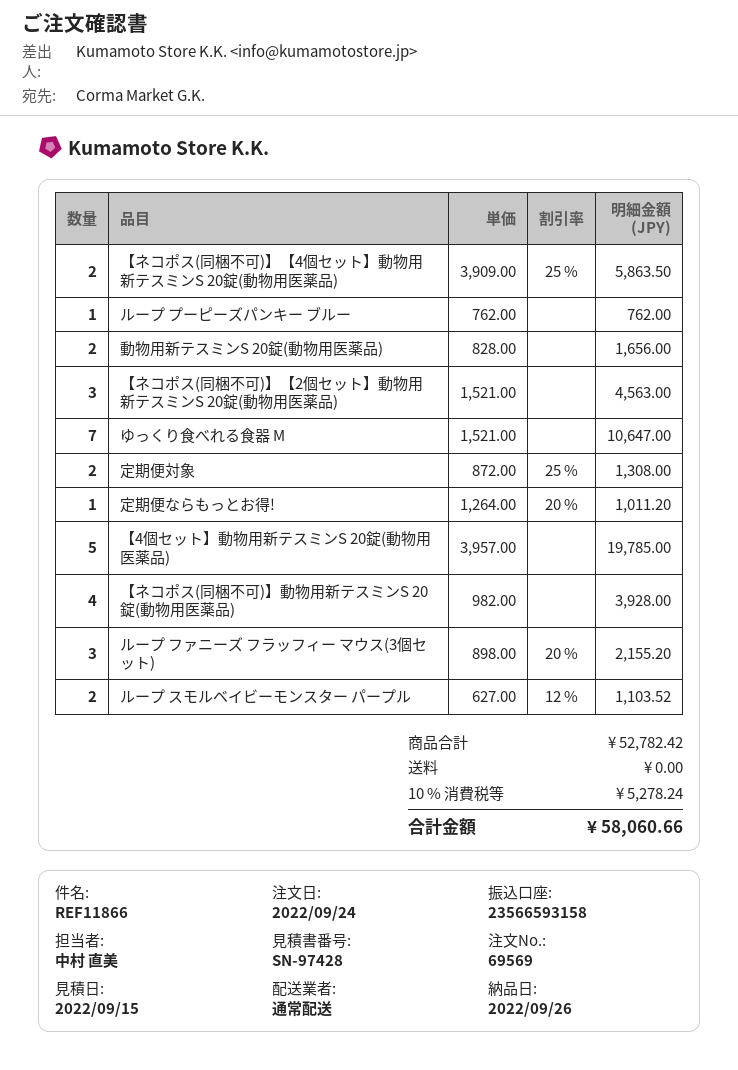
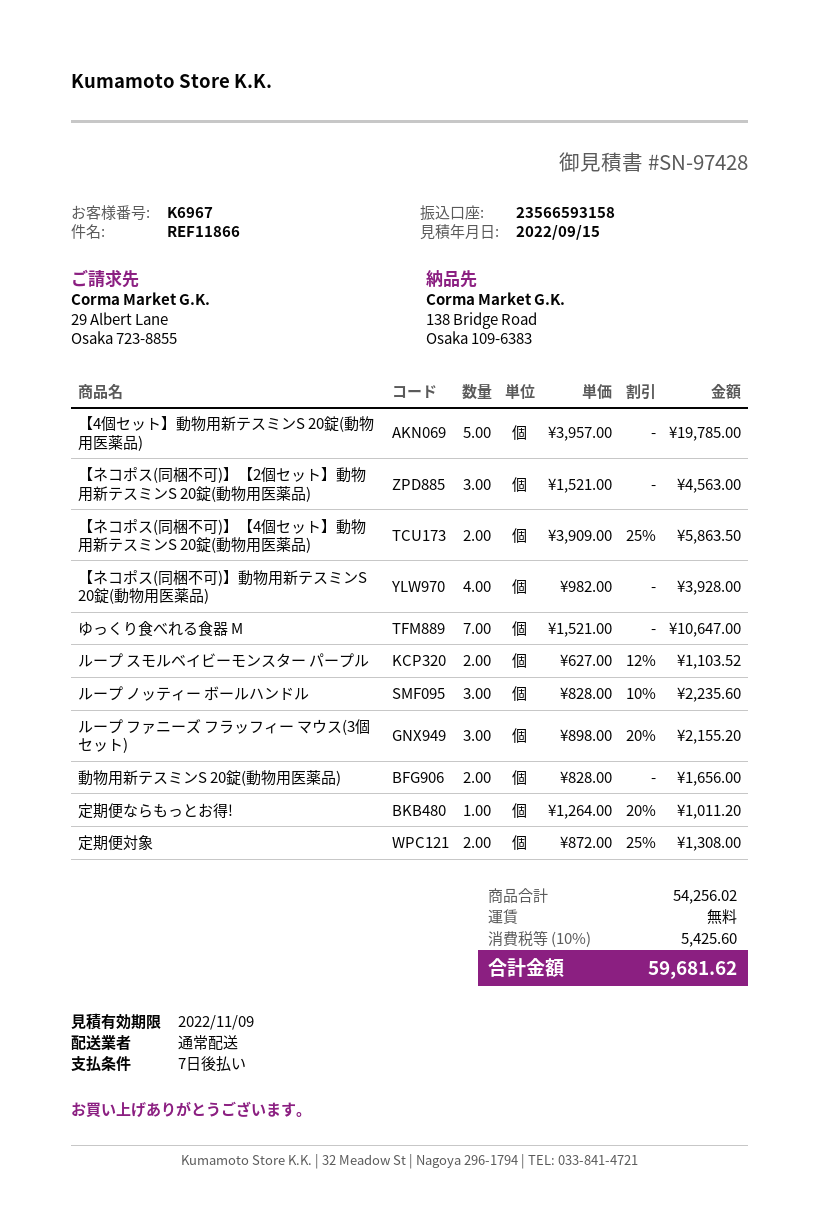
ループ プーピーズパンキー ブルー: 1 x 762.00 = 762.00 -> none
ループ ノッティー ボールハンドル: none -> 3 x 828.00 - 10% = 2235.60
subtotal: 52782.42 -> 54256.02
tax: 10% = 5278.24 -> 10% = 5425.60
total: 58060.66 -> 59681.62

